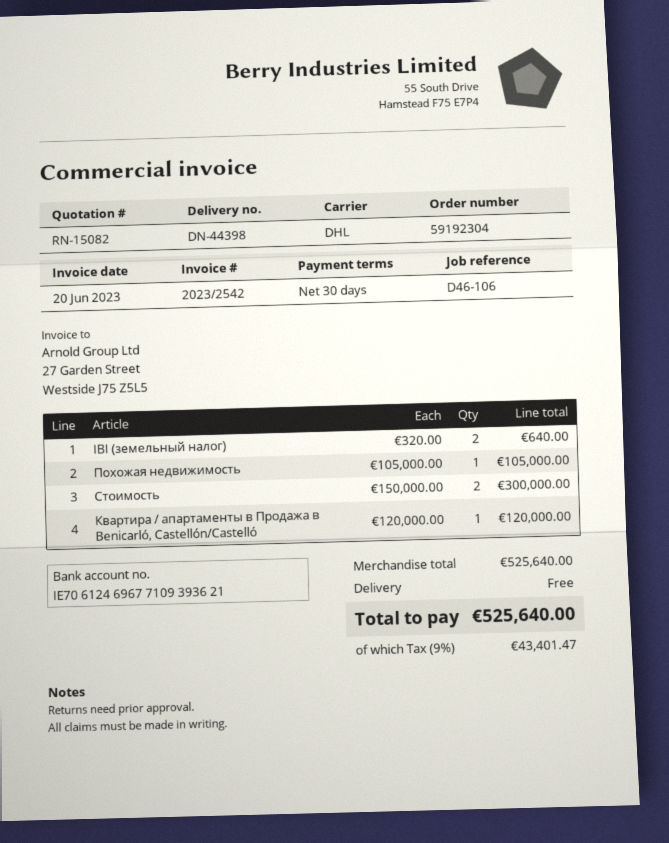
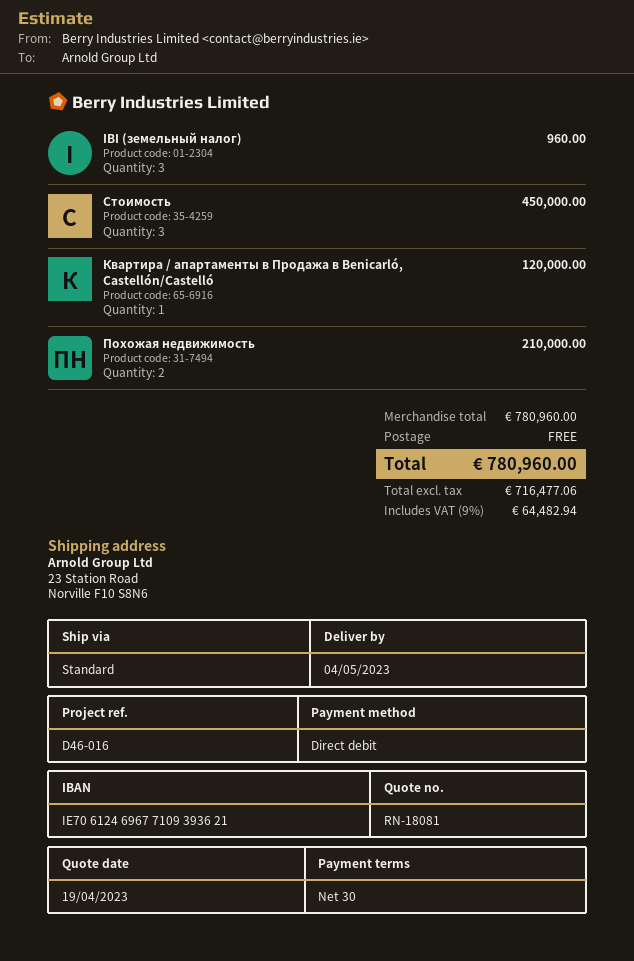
quote number: RN-15082 -> RN-18081
reference: D46-106 -> D46-016
shipping method: DHL -> standard
IBI (земельный налог): 2 for 640.00 -> 3 for 960.00
Похожая недвижимость: 1 for 105000.00 -> 2 for 210000.00
Стоимость: 2 for 300000.00 -> 3 for 450000.00
subtotal: 525640.00 -> 780960.00
tax: 9% = 43401.47 -> 9% = 64482.94
total: 525640.00 -> 780960.00

